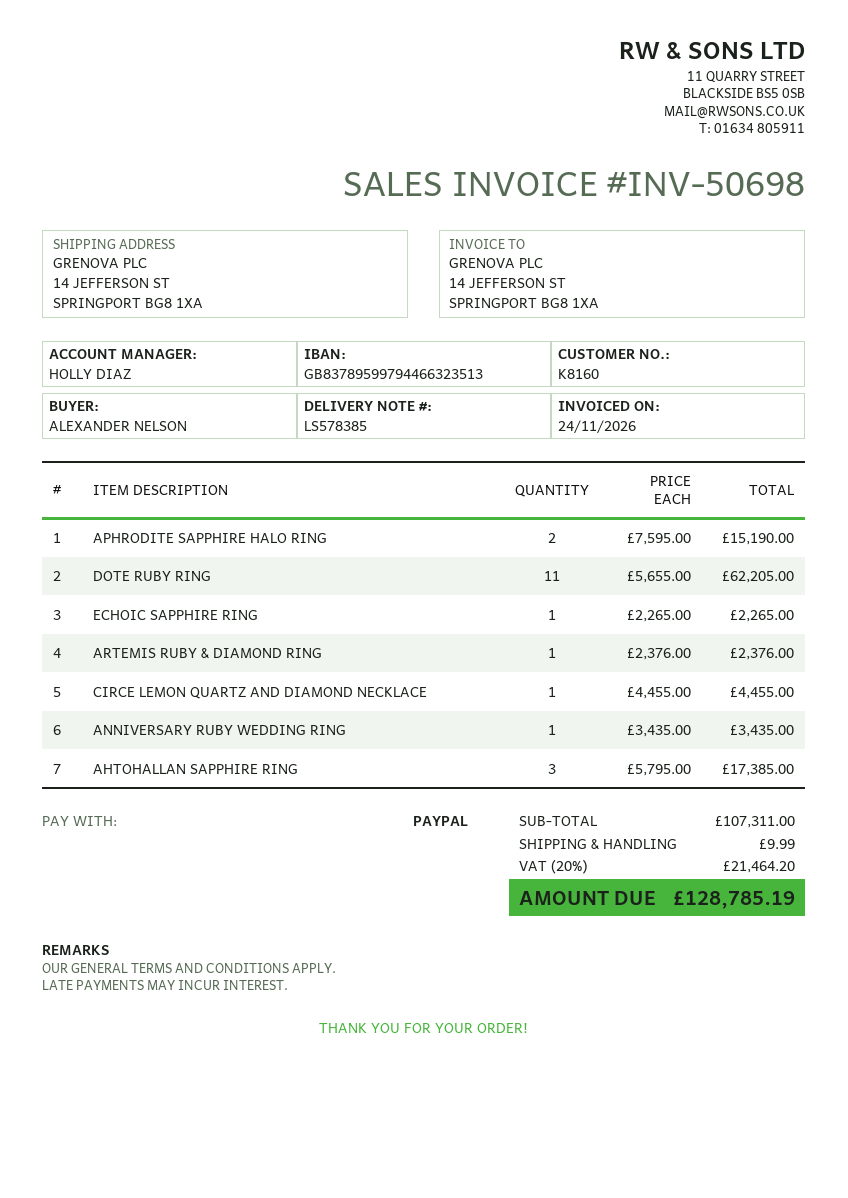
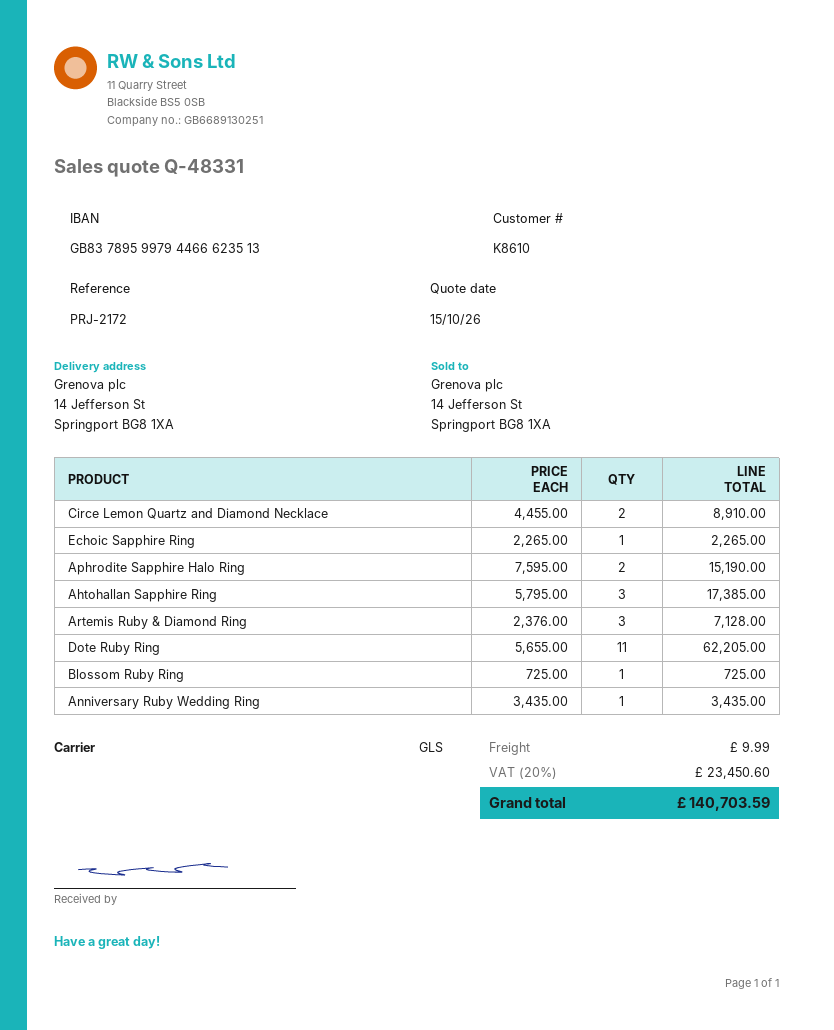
customer number: K8160 -> K8610
bank account: GB83789599794466323513 -> GB83789599794466623513
ARTEMIS RUBY & DIAMOND RING: 1 x 2376.00 = 2376.00 -> 3 x 2376.00 = 7128.00
CIRCE LEMON QUARTZ AND DIAMOND NECKLACE: 1 x 4455.00 = 4455.00 -> 2 x 4455.00 = 8910.00
Blossom Ruby Ring: none -> 1 x 725.00 = 725.00
tax: 20% = 21464.20 -> 20% = 23450.60
total: 128785.19 -> 140703.59

